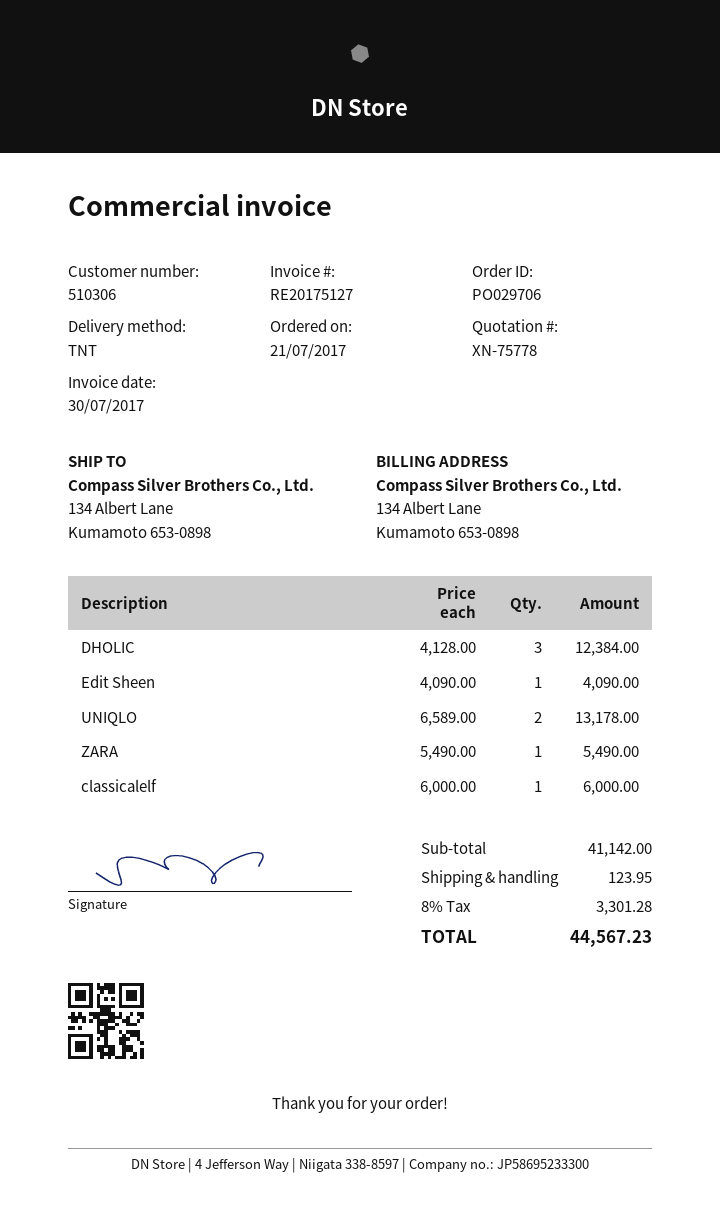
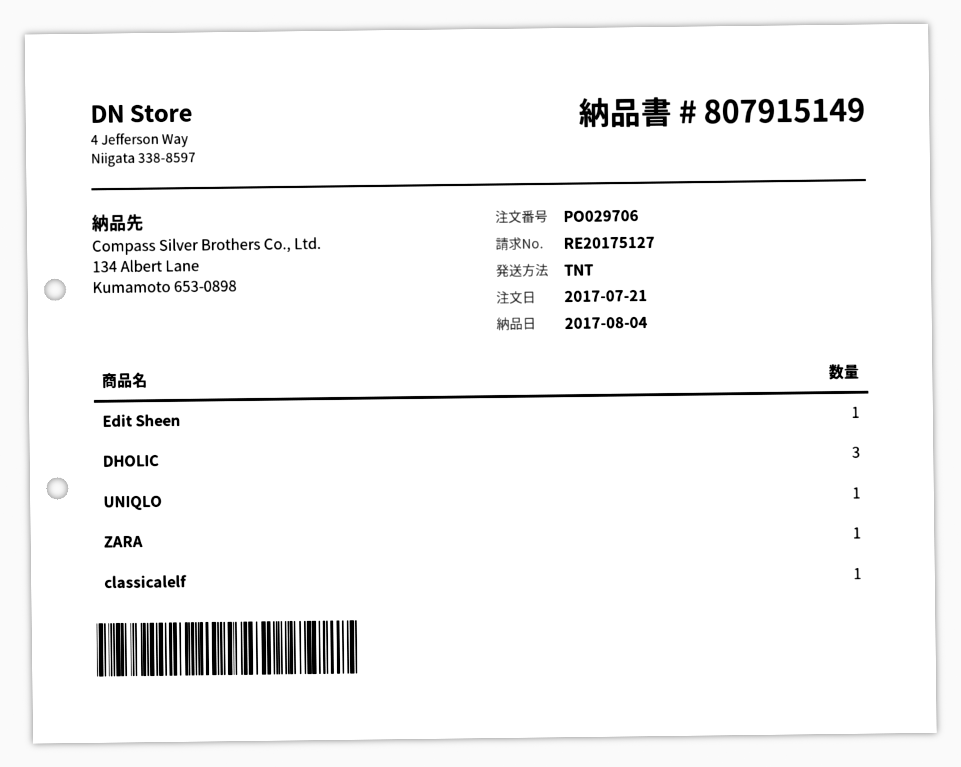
UNIQLO: 2 -> 1

